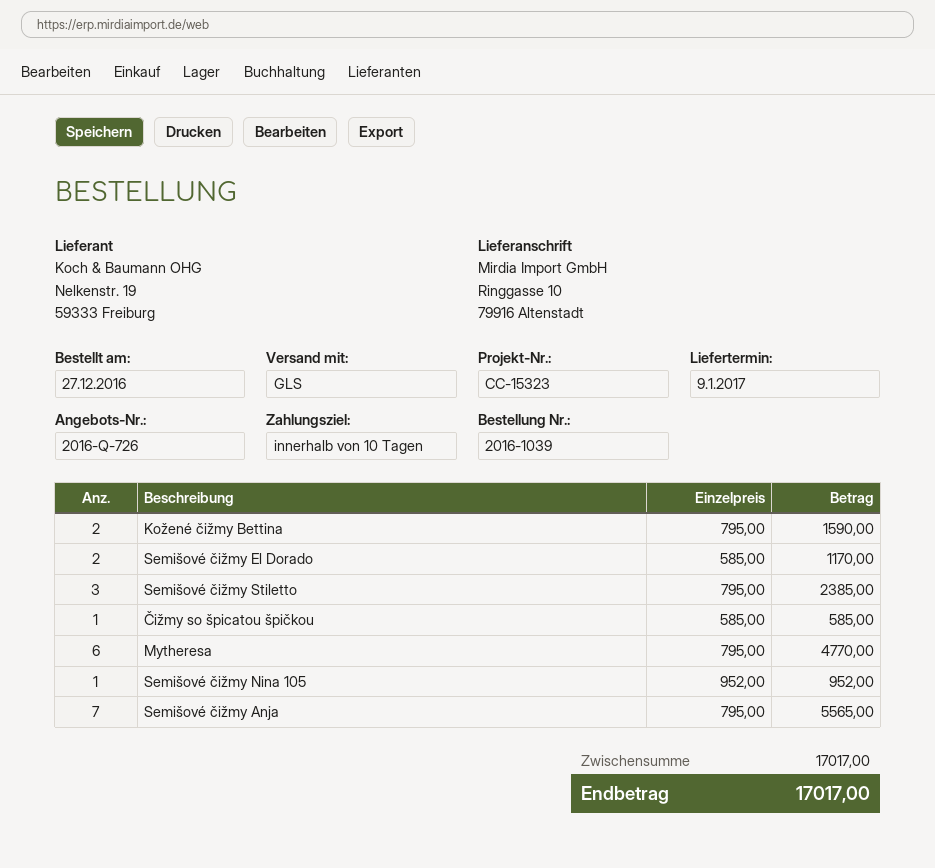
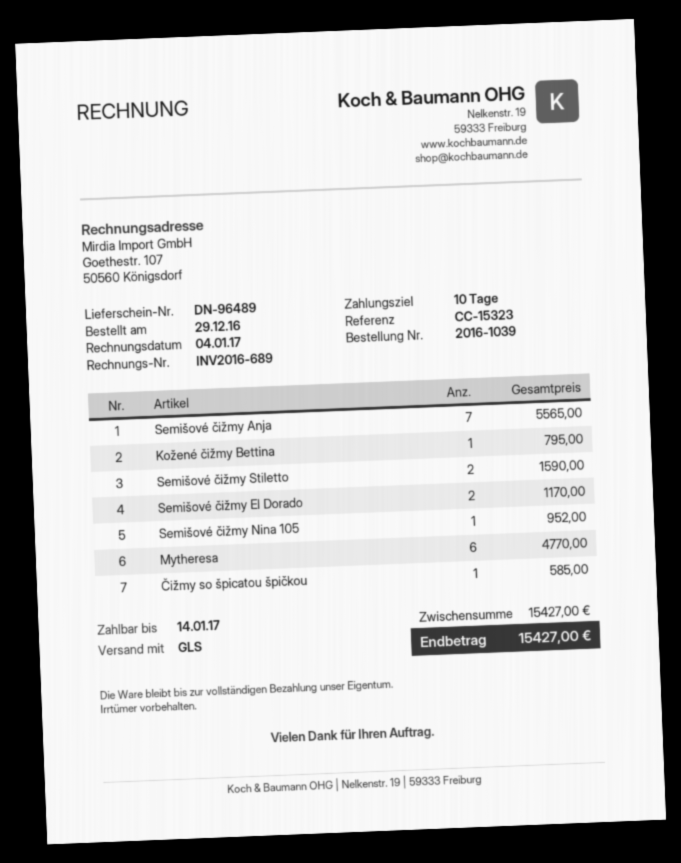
order date: 2016-12-27 -> 2016-12-29
Kožené čižmy Bettina: 2 for 1590.00 -> 1 for 795.00
Semišové čižmy Stiletto: 3 for 2385.00 -> 2 for 1590.00
subtotal: 17017.00 -> 15427.00
total: 17017.00 -> 15427.00

